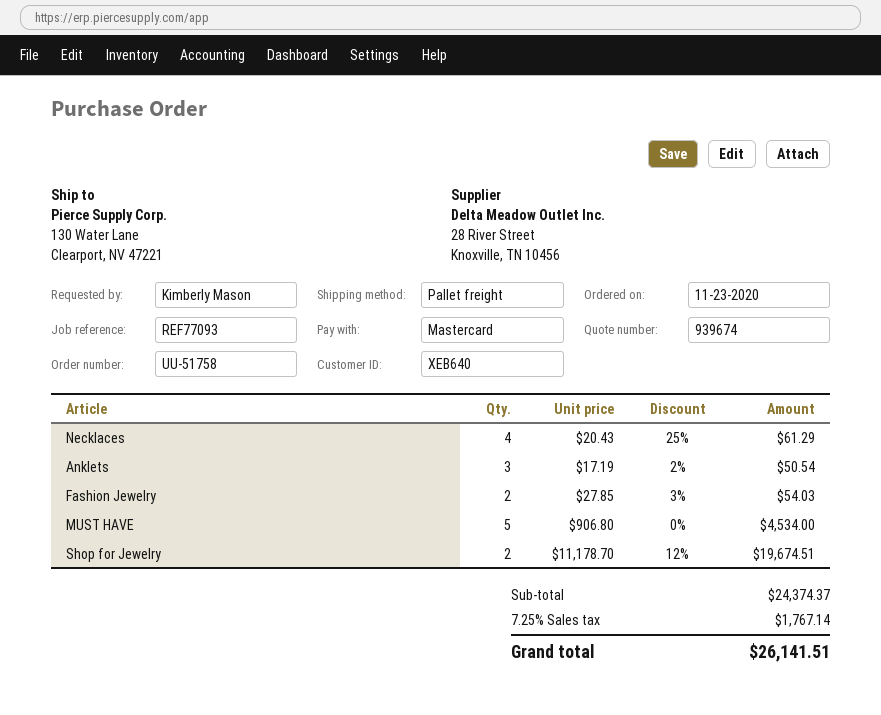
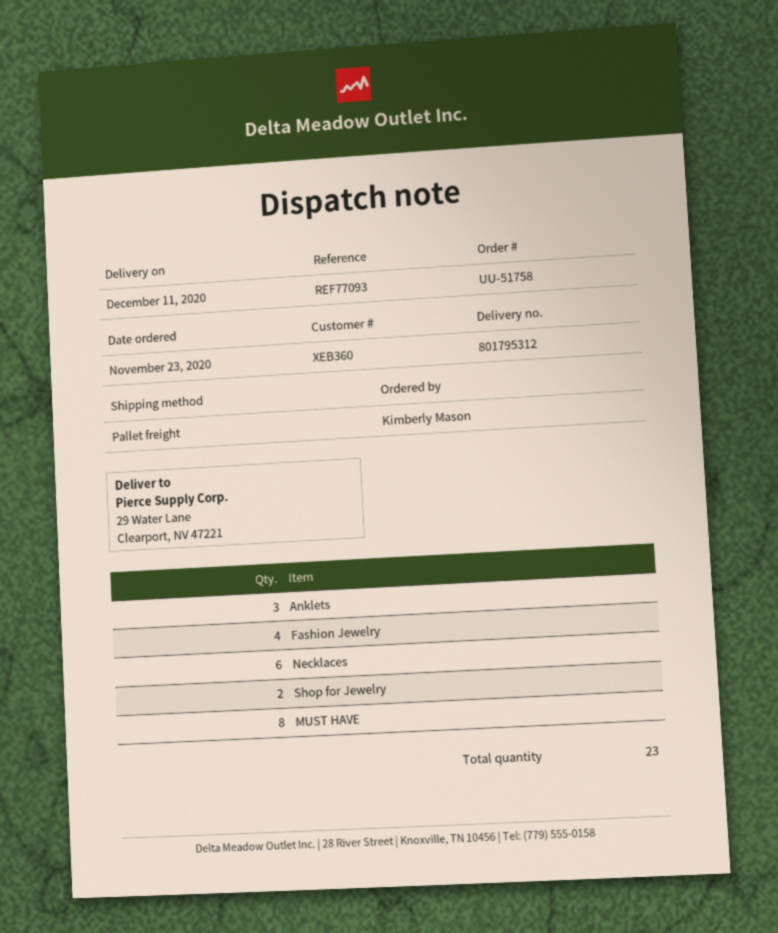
customer number: XEB640 -> XEB360
ship to: 130 Water Lane, Clearport, NV 47221 -> 29 Water Lane, Clearport, NV 47221
Necklaces: 4 -> 6
Fashion Jewelry: 2 -> 4
MUST HAVE: 5 -> 8

